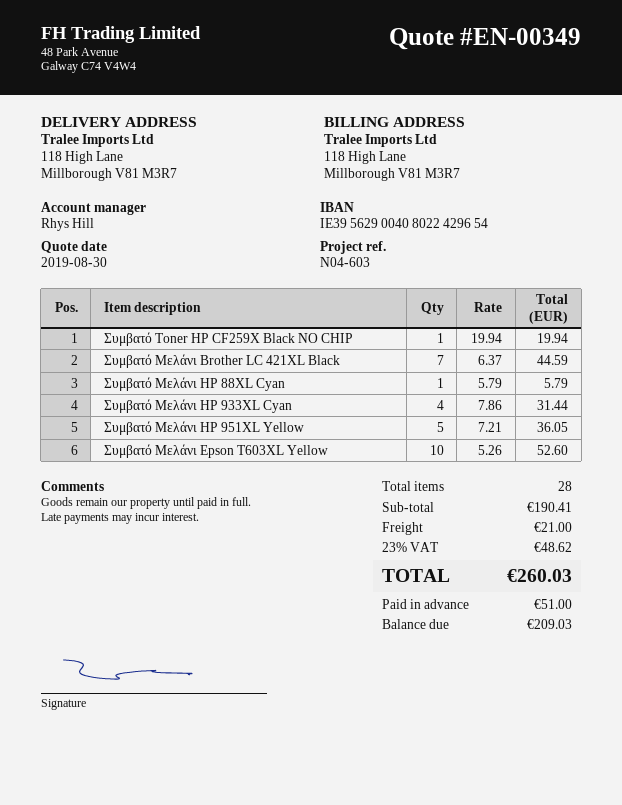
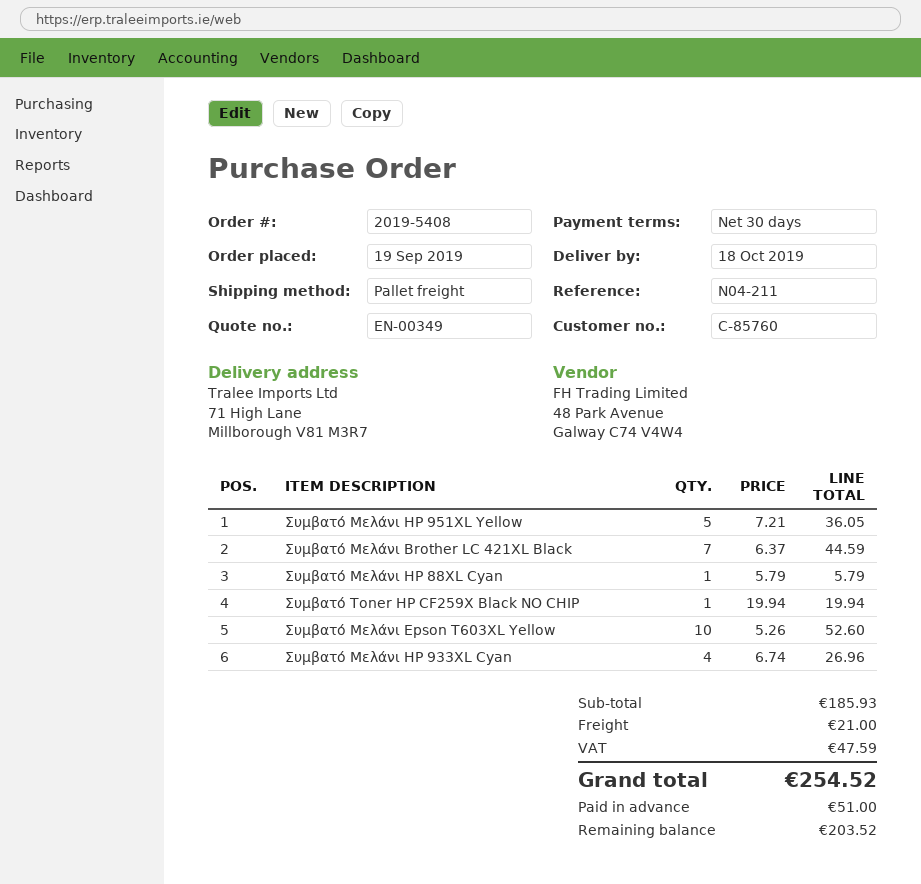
reference: N04-603 -> N04-211
ship to: 118 High Lane, Millborough V81 M3R7 -> 71 High Lane, Millborough V81 M3R7
Συμβατό Μελάνι HP 933XL Cyan: 4 x 7.86 = 31.44 -> 4 x 6.74 = 26.96
subtotal: 190.41 -> 185.93
tax: 48.62 -> 47.59
total: 260.03 -> 254.52
balance: 209.03 -> 203.52

